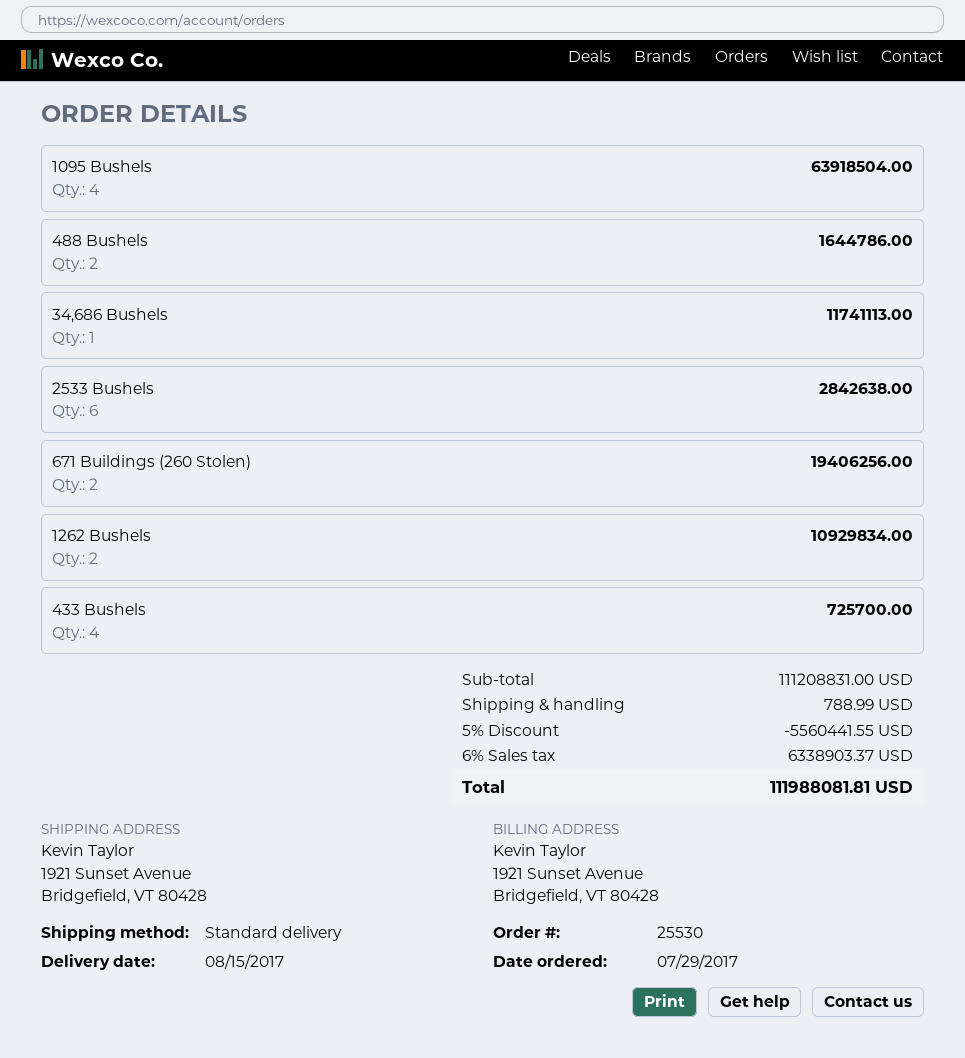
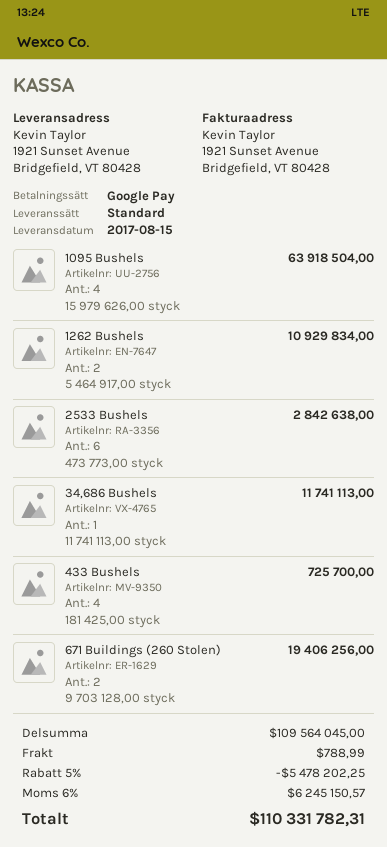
488 Bushels: 2 for 1644786.00 -> none
subtotal: 111208831.00 -> 109564045.00
discount: 5% = 5560441.55 -> 5% = 5478202.25
tax: 6% = 6338903.37 -> 6% = 6245150.57
total: 111988081.81 -> 110331782.31

